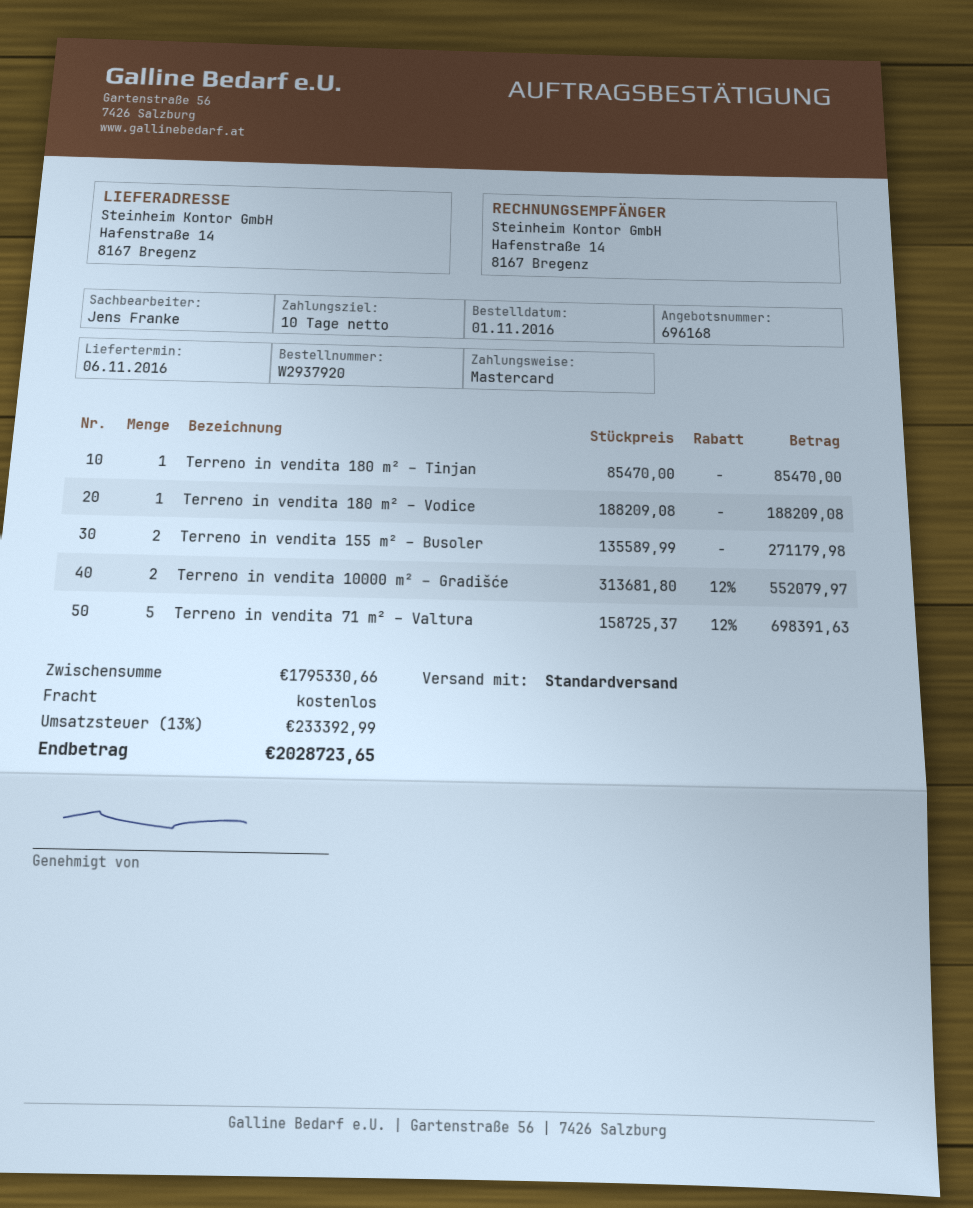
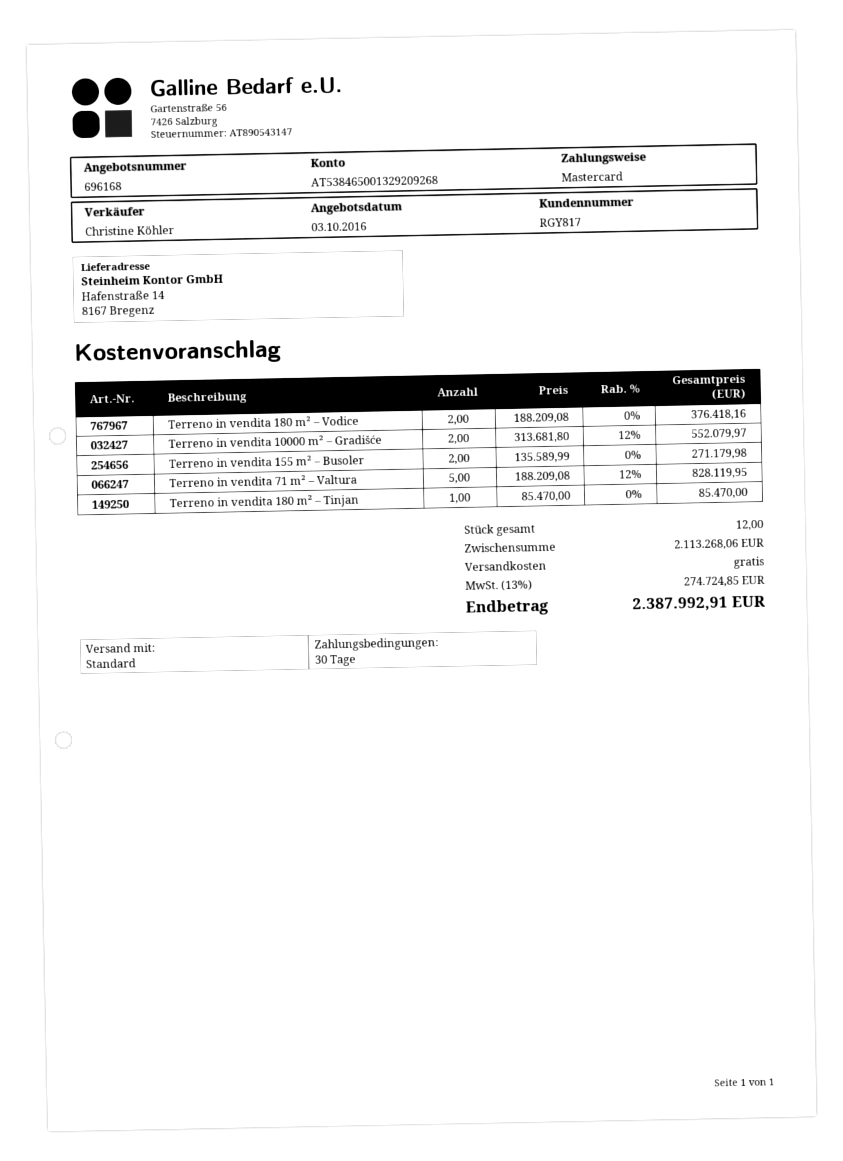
payment terms: 10 days -> 30 days
sales rep: Jens Franke -> Christine Köhler
Terreno in vendita 180 m² – Vodice: 1 x 188209.08 = 188209.08 -> 2 x 188209.08 = 376418.16
Terreno in vendita 71 m² – Valtura: 5 x 158725.37 - 12% = 698391.63 -> 5 x 188209.08 - 12% = 828119.95
subtotal: 1795330.66 -> 2113268.06
tax: 13% = 233392.99 -> 13% = 274724.85
total: 2028723.65 -> 2387992.91

